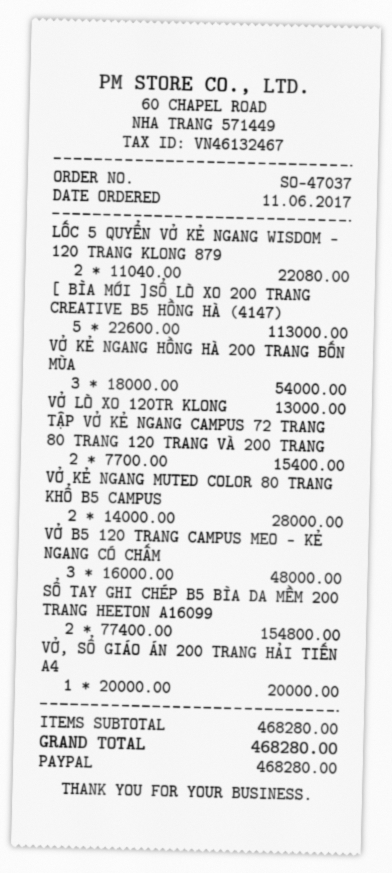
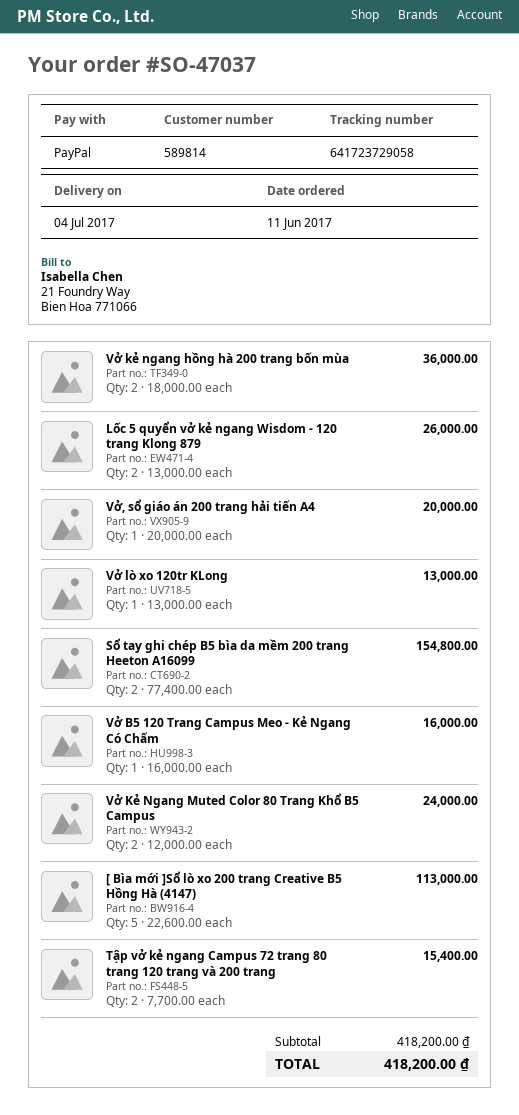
LỐC 5 QUYỂN VỞ KẺ NGANG WISDOM - 120 TRANG KLONG 879: 2 x 11040.00 = 22080.00 -> 2 x 13000.00 = 26000.00
VỞ KẺ NGANG HỒNG HÀ 200 TRANG BỐN MÙA: 3 x 18000.00 = 54000.00 -> 2 x 18000.00 = 36000.00
VỞ KẺ NGANG MUTED COLOR 80 TRANG KHỔ B5 CAMPUS: 2 x 14000.00 = 28000.00 -> 2 x 12000.00 = 24000.00
VỞ B5 120 TRANG CAMPUS MEO - KẺ NGANG CÓ CHẤM: 3 x 16000.00 = 48000.00 -> 1 x 16000.00 = 16000.00
subtotal: 468280.00 -> 418200.00
total: 468280.00 -> 418200.00

